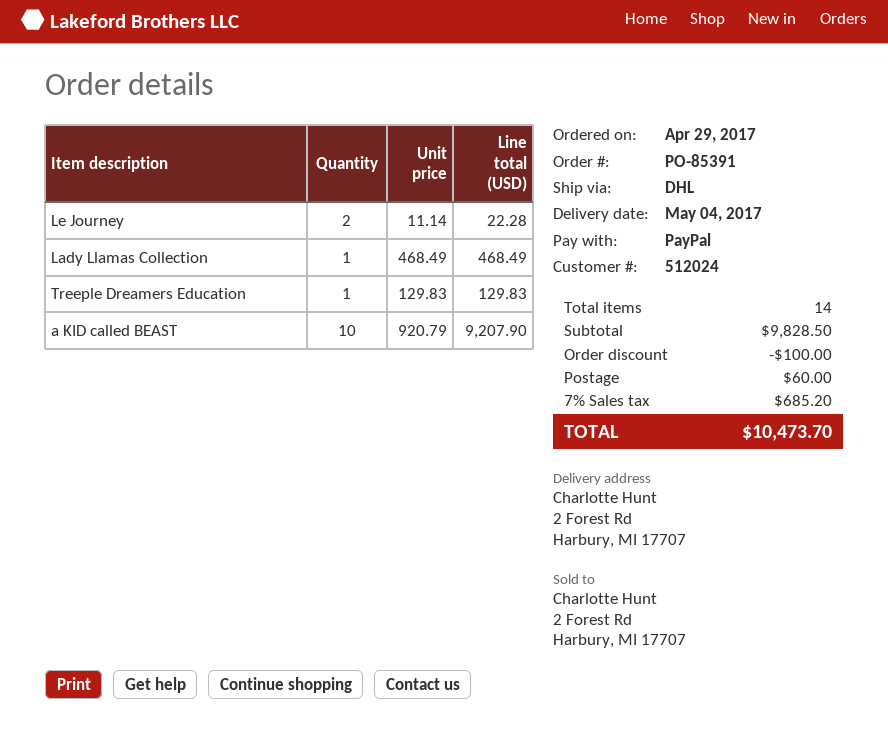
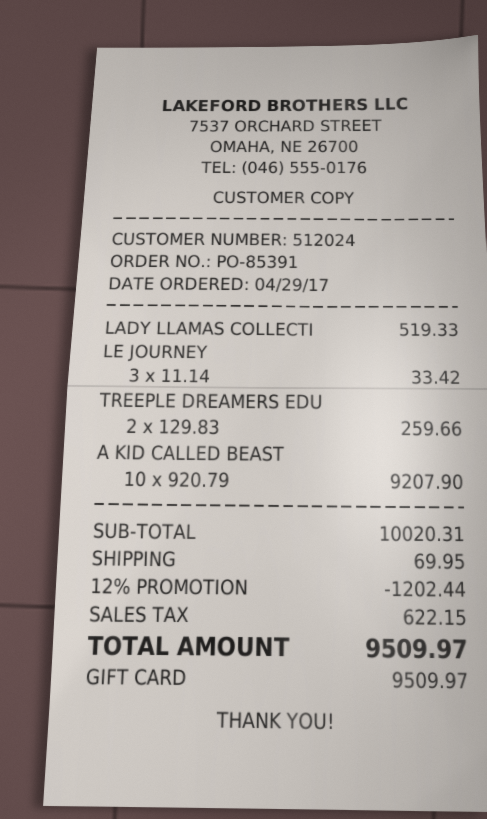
payment method: PayPal -> gift card
Le Journey: 2 x 11.14 = 22.28 -> 3 x 11.14 = 33.42
Lady Llamas Collection: 1 x 468.49 = 468.49 -> 1 x 519.33 = 519.33
Treeple Dreamers Education: 1 x 129.83 = 129.83 -> 2 x 129.83 = 259.66
subtotal: 9828.50 -> 10020.31
discount: 100.00 -> 1202.44
shipping: 60.00 -> 69.95
tax: 685.20 -> 622.15
total: 10473.70 -> 9509.97

